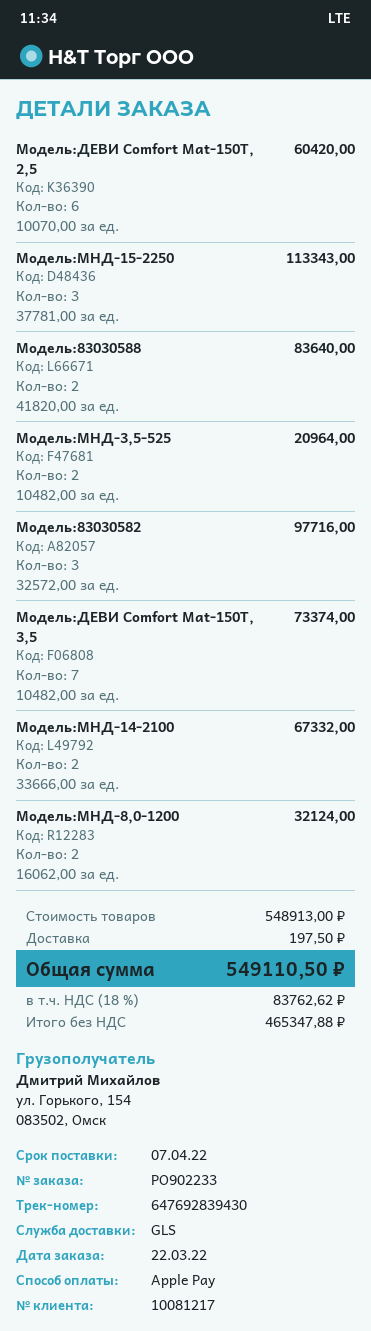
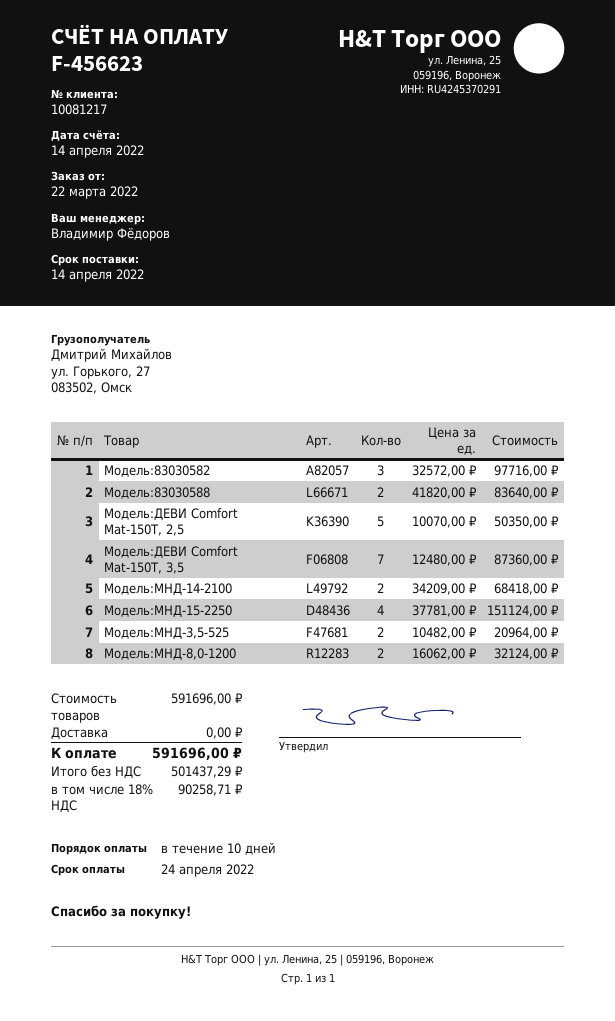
delivery date: 2022-04-07 -> 2022-04-14
ship to: ул. Горького, 154, 083502, Омск -> ул. Горького, 27, 083502, Омск
Модель:ДЕВИ Comfort Mat-150T, 2,5: 6 x 10070.00 = 60420.00 -> 5 x 10070.00 = 50350.00
Модель:МНД-15-2250: 3 x 37781.00 = 113343.00 -> 4 x 37781.00 = 151124.00
Модель:ДЕВИ Comfort Mat-150T, 3,5: 7 x 10482.00 = 73374.00 -> 7 x 12480.00 = 87360.00
Модель:МНД-14-2100: 2 x 33666.00 = 67332.00 -> 2 x 34209.00 = 68418.00
subtotal: 548913.00 -> 591696.00
shipping: 197.50 -> 0.00
net: 465347.88 -> 501437.29
tax: 18% = 83762.62 -> 18% = 90258.71
total: 549110.50 -> 591696.00

